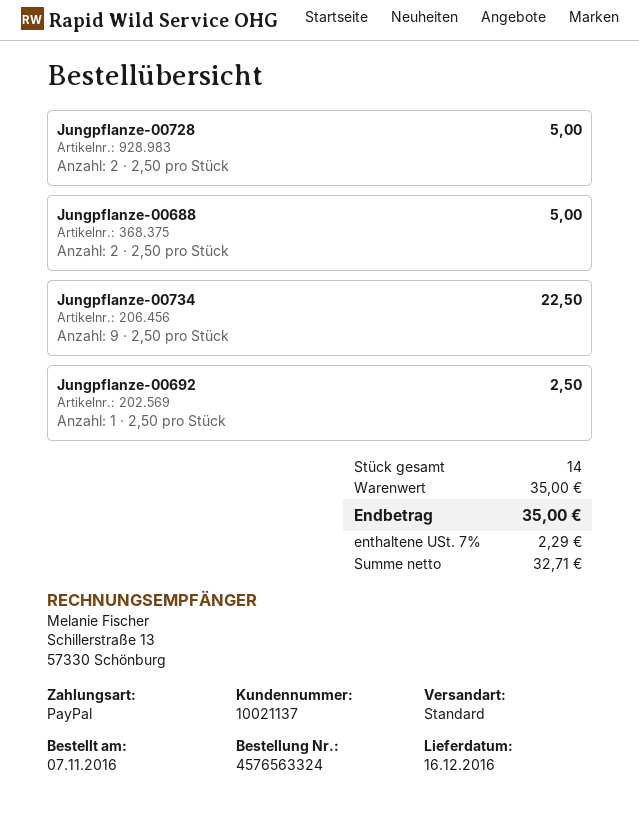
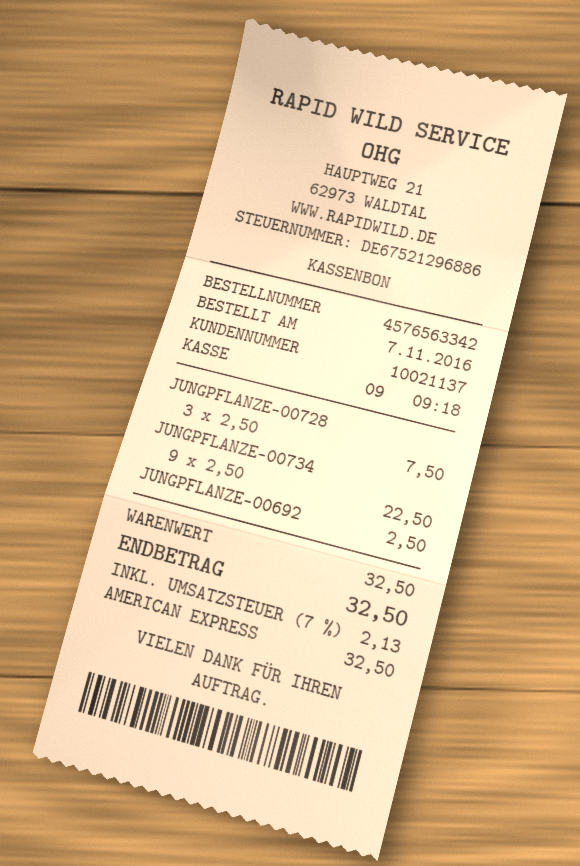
order number: 4576563324 -> 4576563342
payment method: PayPal -> American Express
Jungpflanze-00728: 2 x 2.50 = 5.00 -> 3 x 2.50 = 7.50
Jungpflanze-00688: 2 x 2.50 = 5.00 -> none
subtotal: 35.00 -> 32.50
tax: 7% = 2.29 -> 7% = 2.13
total: 35.00 -> 32.50

